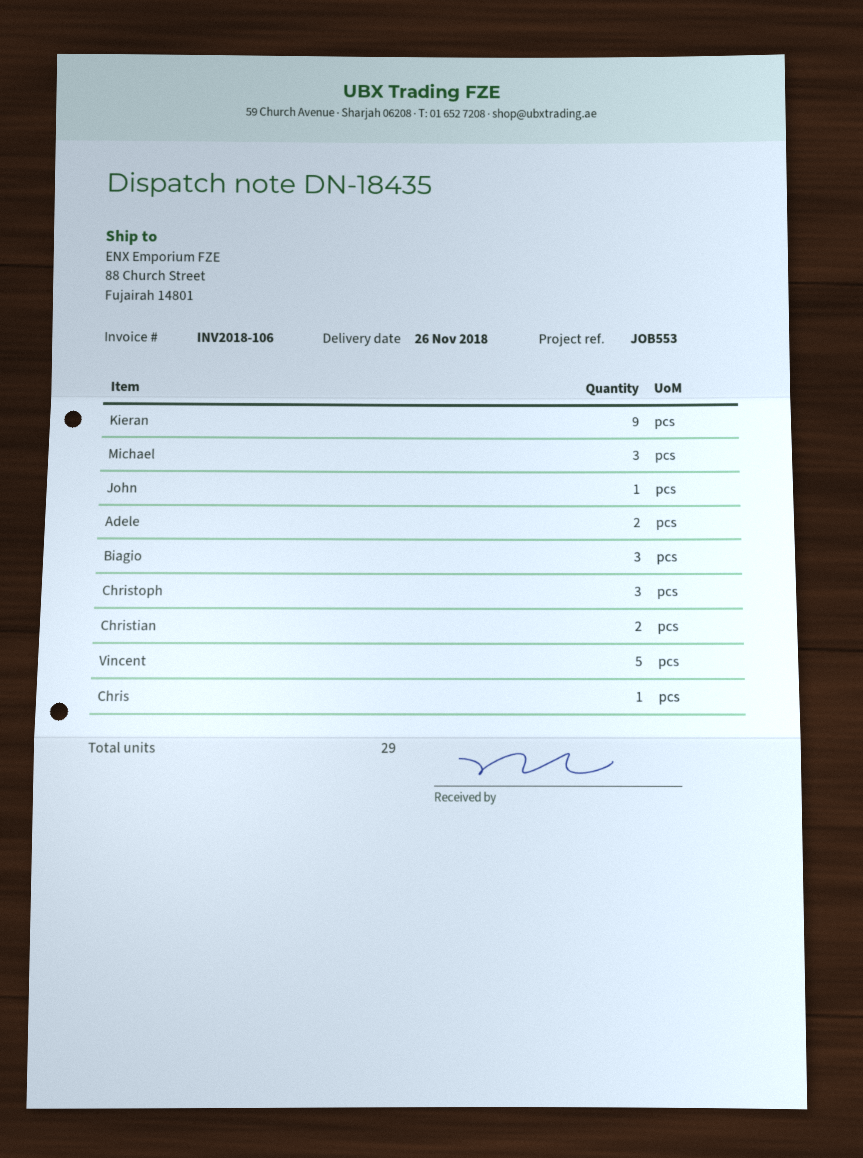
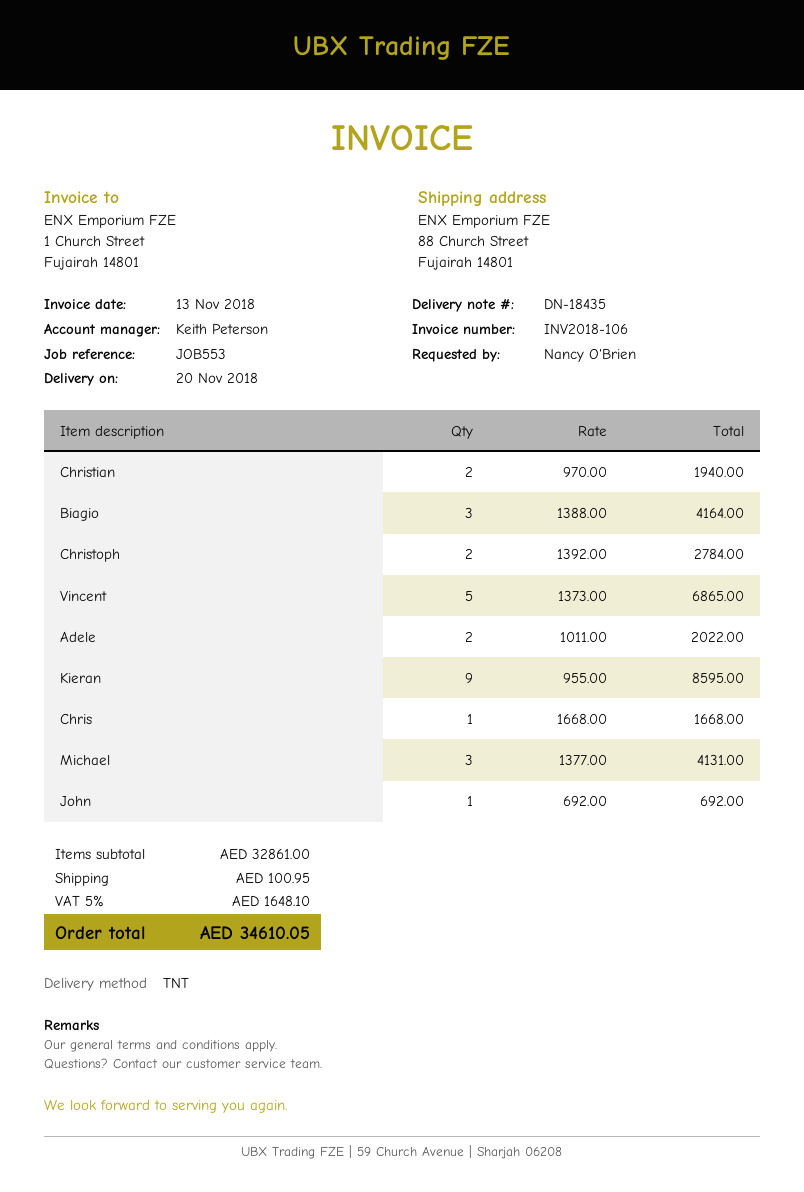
delivery date: 2018-11-26 -> 2018-11-20
Christoph: 3 -> 2

